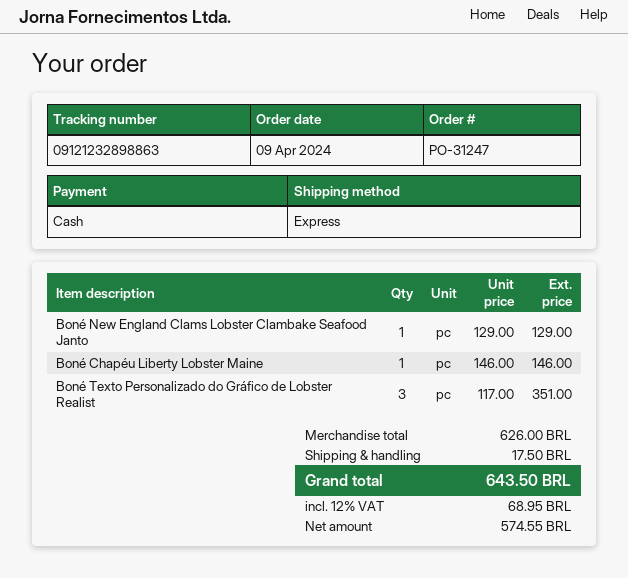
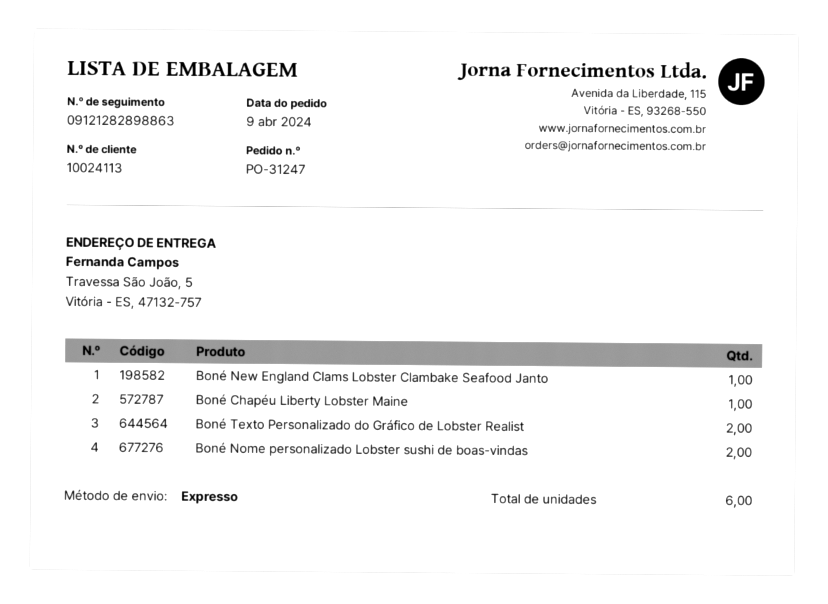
tracking number: 09121232898863 -> 09121282898863
Boné Texto Personalizado do Gráfico de Lobster Realist: 3 -> 2
Boné Nome personalizado Lobster sushi de boas-vindas: none -> 2

